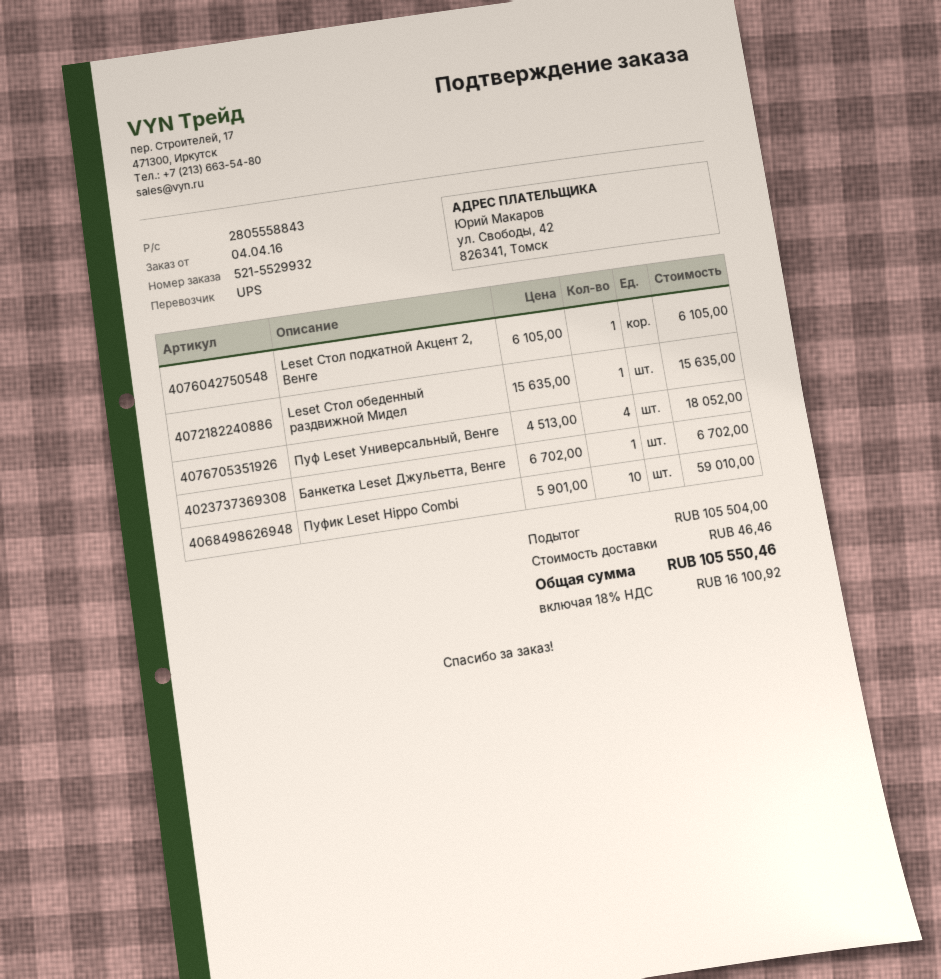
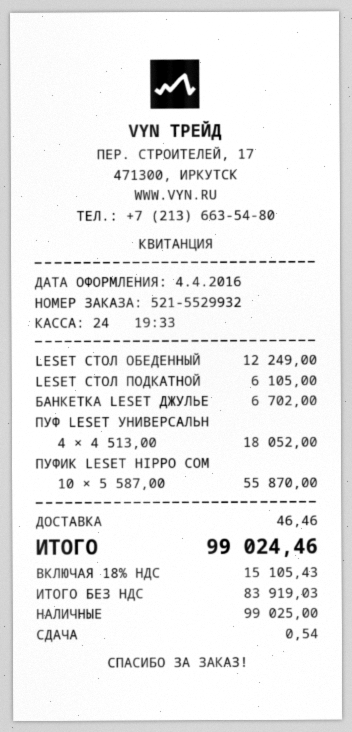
Leset Стол обеденный раздвижной Мидел: 1 x 15635.00 = 15635.00 -> 1 x 12249.00 = 12249.00
Пуфик Leset Hippo Combi: 10 x 5901.00 = 59010.00 -> 10 x 5587.00 = 55870.00
tax: 18% = 16100.92 -> 18% = 15105.43
total: 105550.46 -> 99024.46

